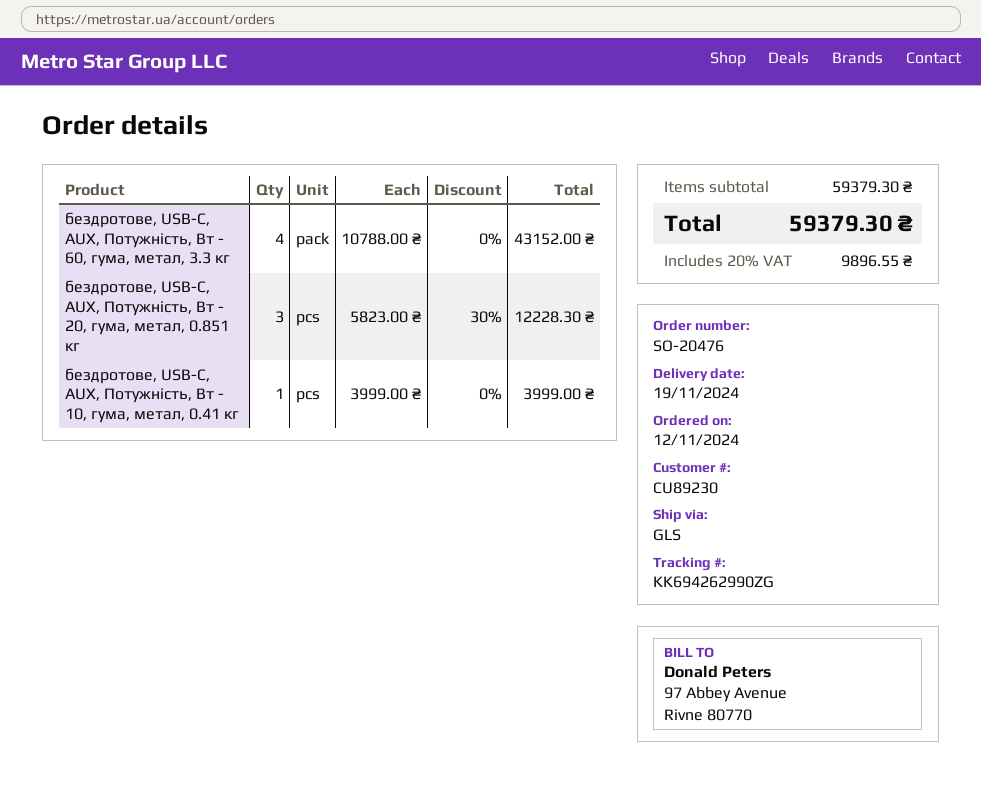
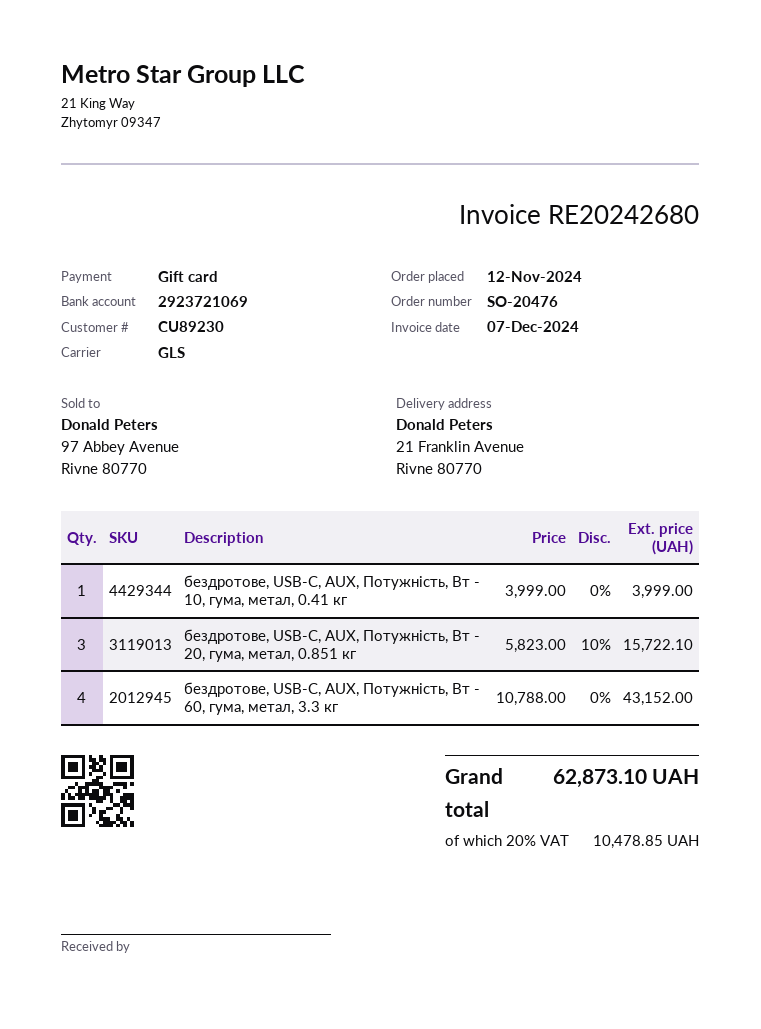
бездротове, USB-C, AUX, Потужність, Вт - 20, гума, метал, 0.851 кг: 3 x 5823.00 - 30% = 12228.30 -> 3 x 5823.00 - 10% = 15722.10
tax: 20% = 9896.55 -> 20% = 10478.85
total: 59379.30 -> 62873.10

